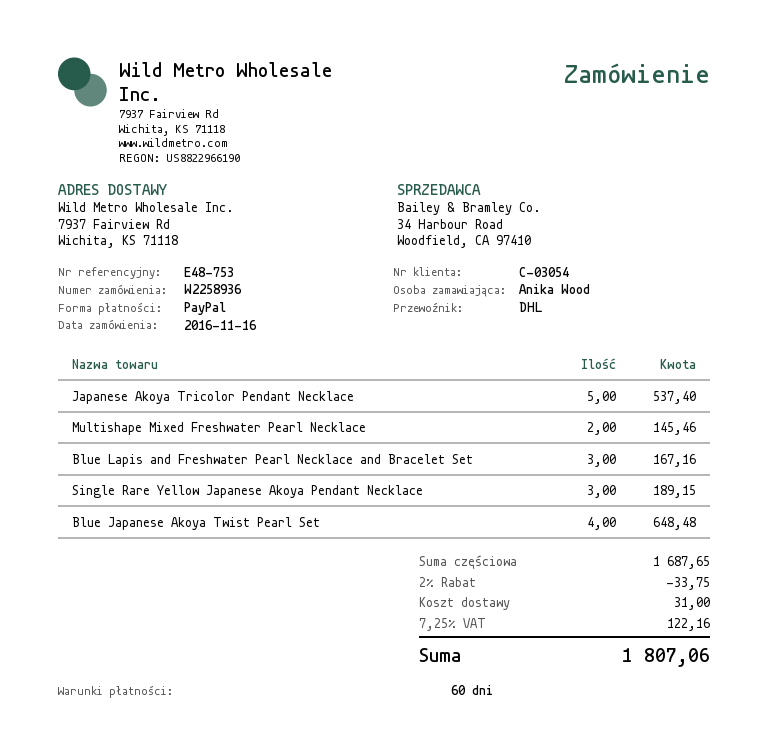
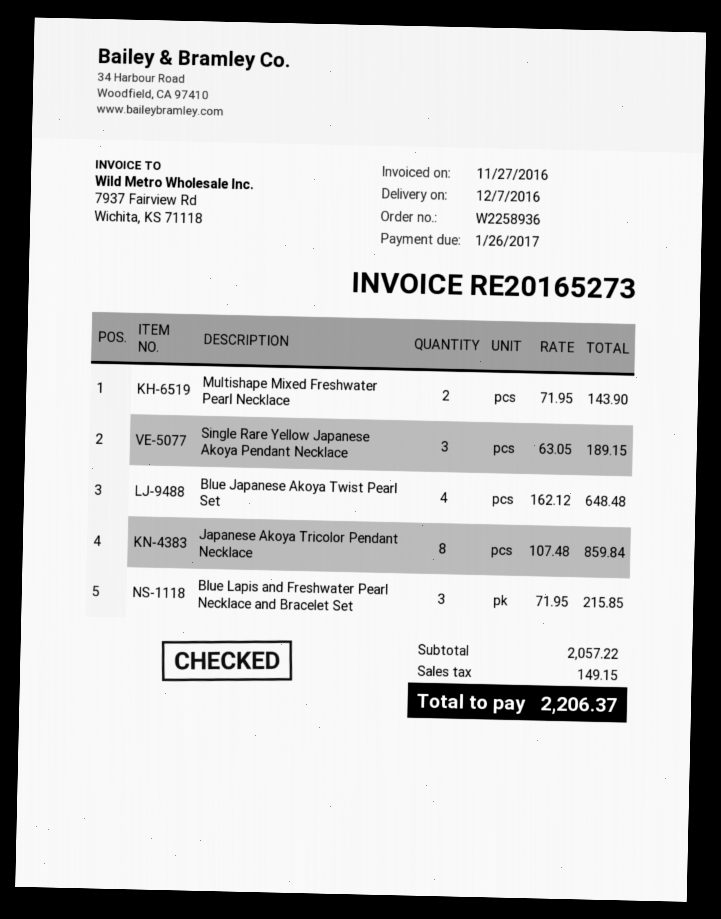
Japanese Akoya Tricolor Pendant Necklace: 5 for 537.40 -> 8 for 859.84
Multishape Mixed Freshwater Pearl Necklace: 2 for 145.46 -> 2 for 143.90
Blue Lapis and Freshwater Pearl Necklace and Bracelet Set: 3 for 167.16 -> 3 for 215.85
subtotal: 1687.65 -> 2057.22
discount: 2% = 33.75 -> none
shipping: 31.00 -> none
tax: 122.16 -> 149.15
total: 1807.06 -> 2206.37

